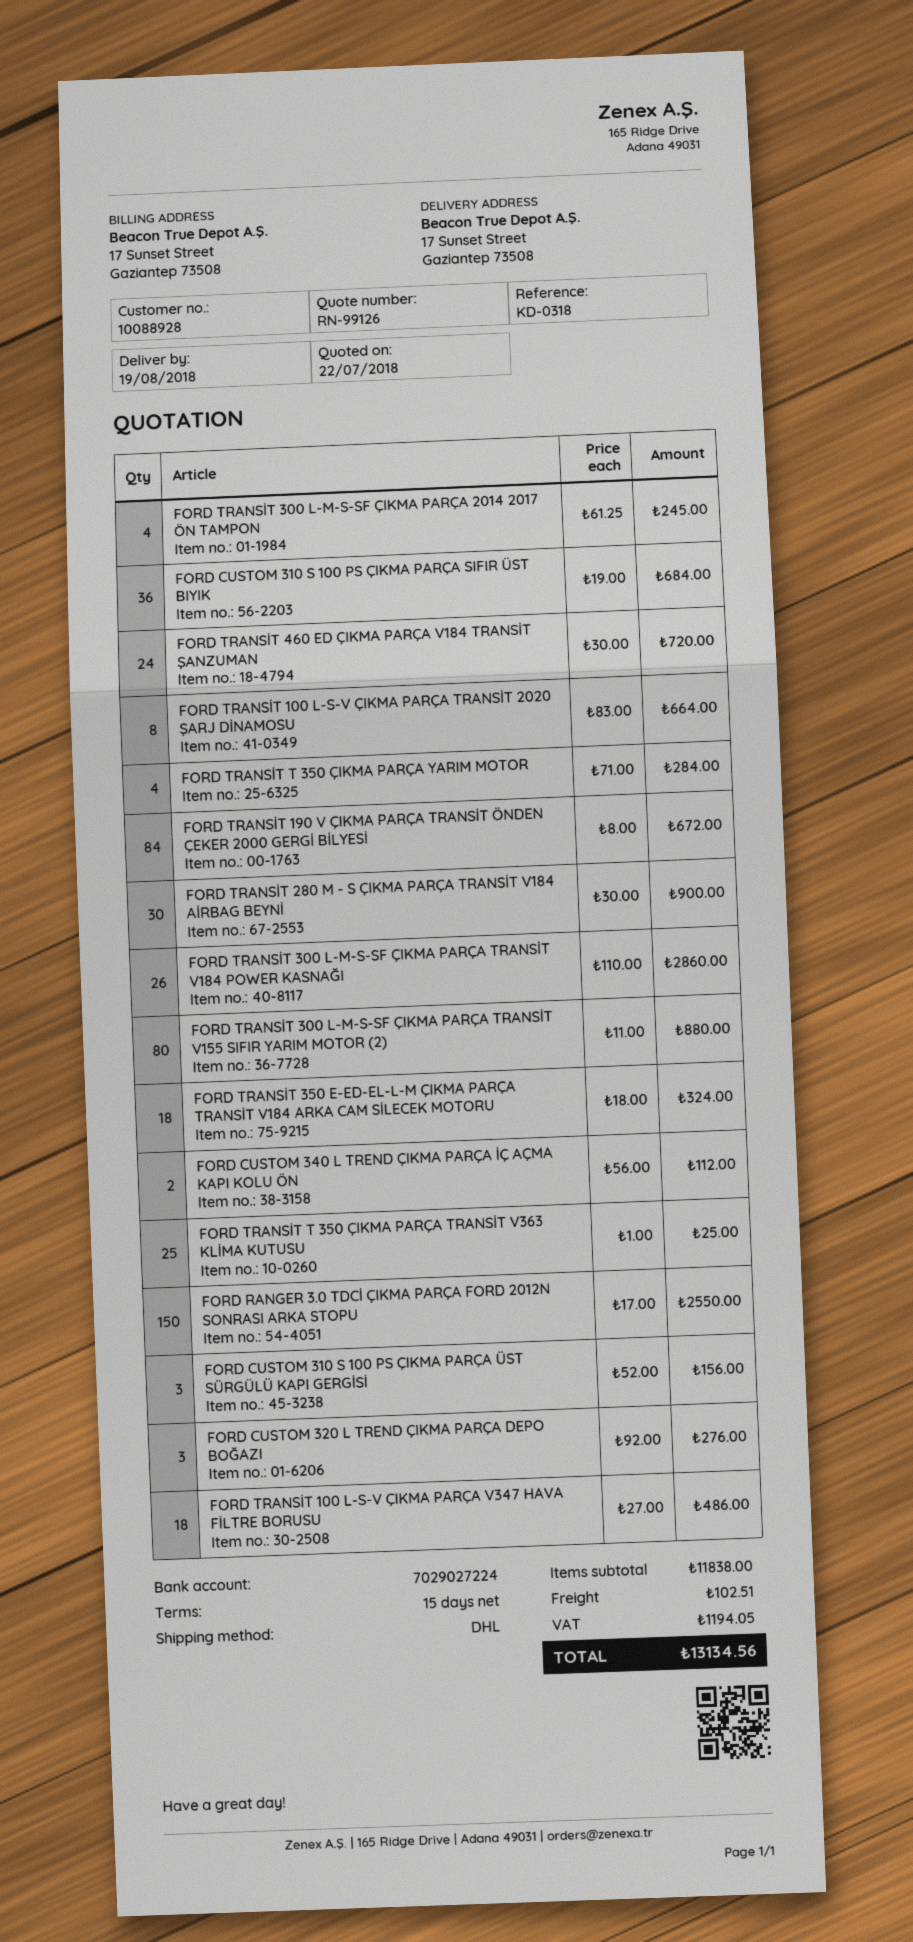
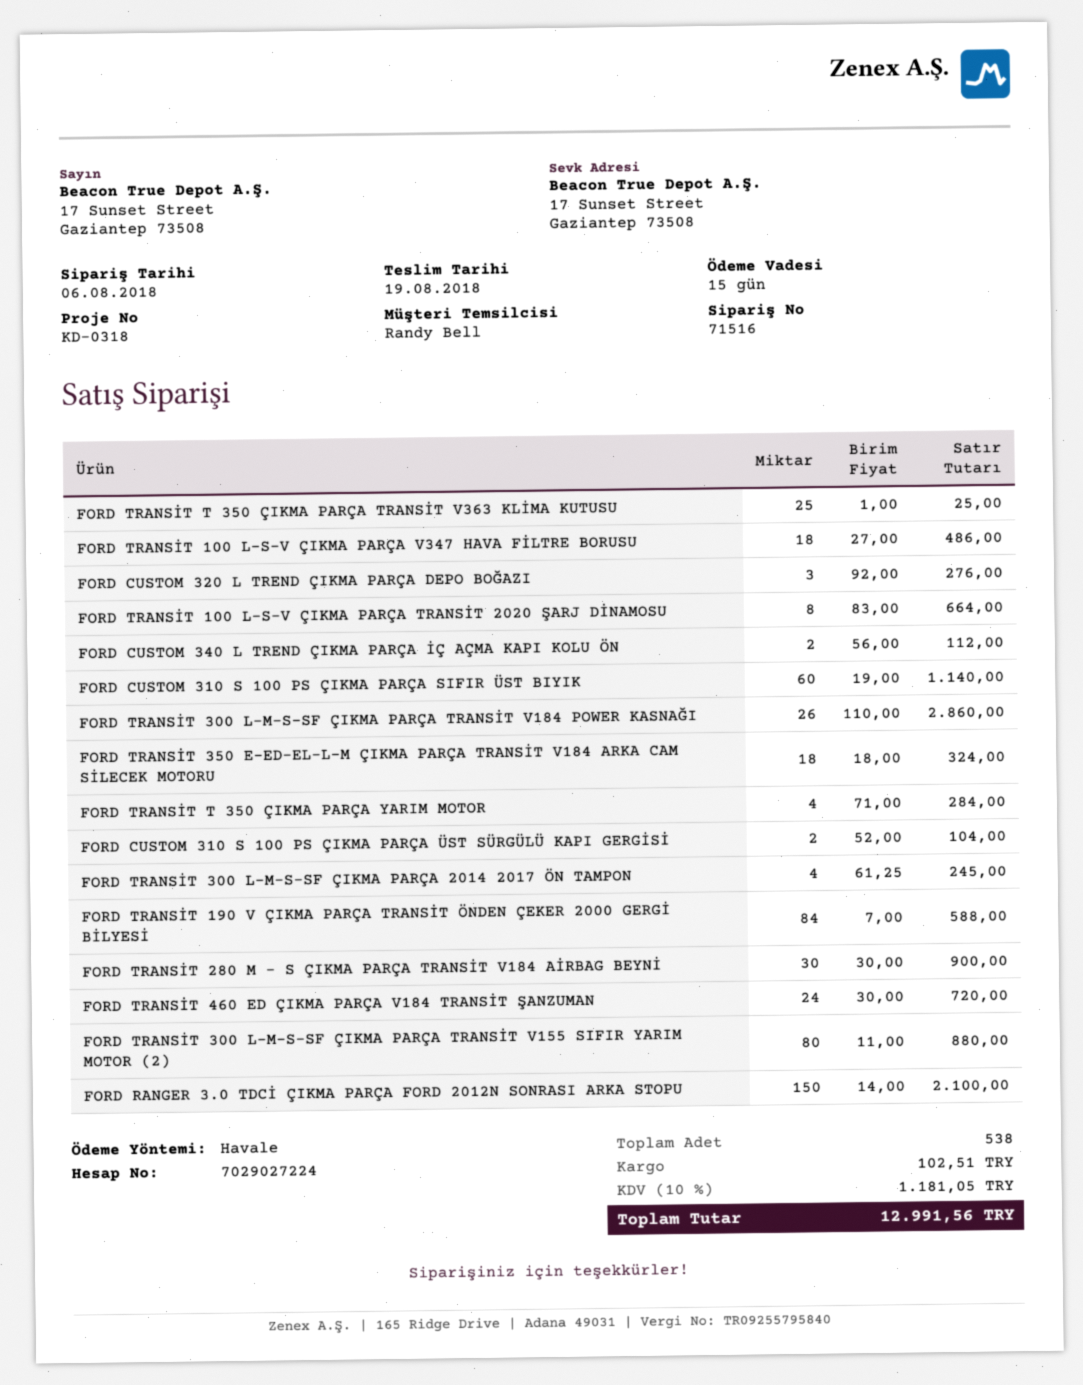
FORD CUSTOM 310 S 100 PS ÇIKMA PARÇA SIFIR ÜST BIYIK: 36 x 19.00 = 684.00 -> 60 x 19.00 = 1140.00
FORD TRANSİT 190 V ÇIKMA PARÇA TRANSİT ÖNDEN ÇEKER 2000 GERGİ BİLYESİ: 84 x 8.00 = 672.00 -> 84 x 7.00 = 588.00
FORD RANGER 3.0 TDCİ ÇIKMA PARÇA FORD 2012N SONRASI ARKA STOPU: 150 x 17.00 = 2550.00 -> 150 x 14.00 = 2100.00
FORD CUSTOM 310 S 100 PS ÇIKMA PARÇA ÜST SÜRGÜLÜ KAPI GERGİSİ: 3 x 52.00 = 156.00 -> 2 x 52.00 = 104.00
tax: 1194.05 -> 1181.05
total: 13134.56 -> 12991.56

